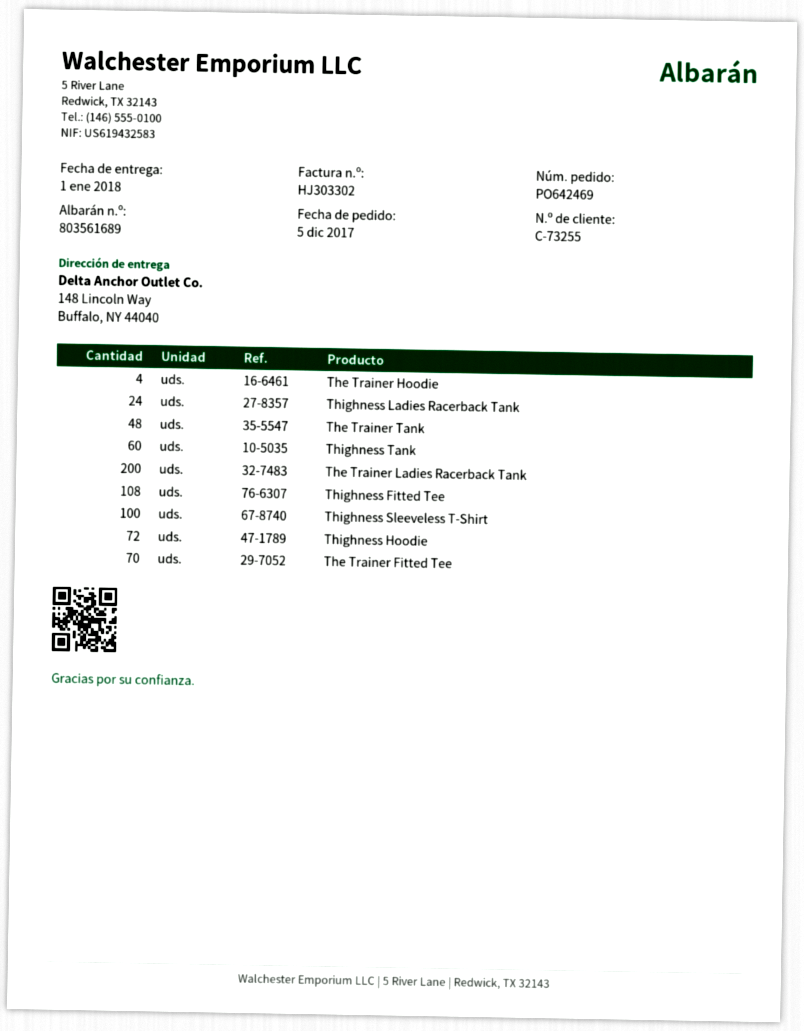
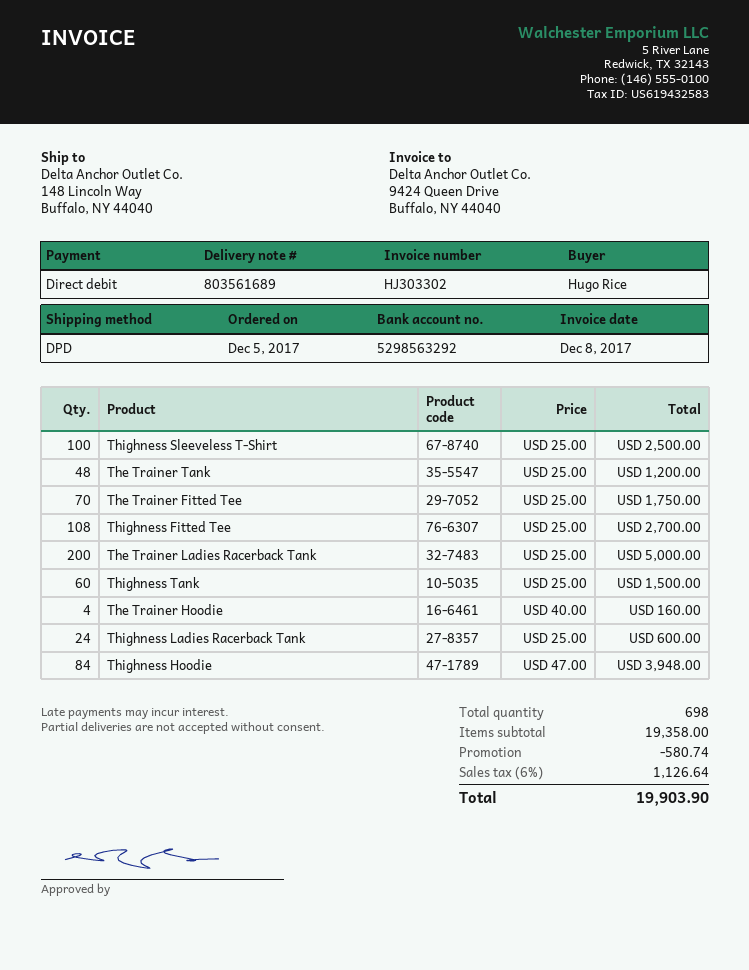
Thighness Hoodie: 72 -> 84

